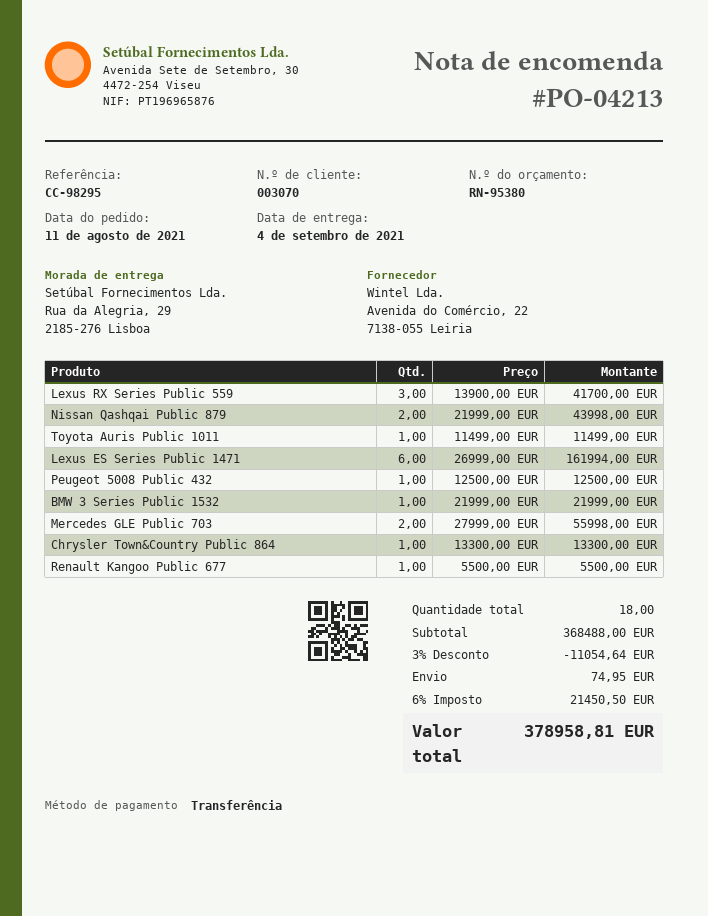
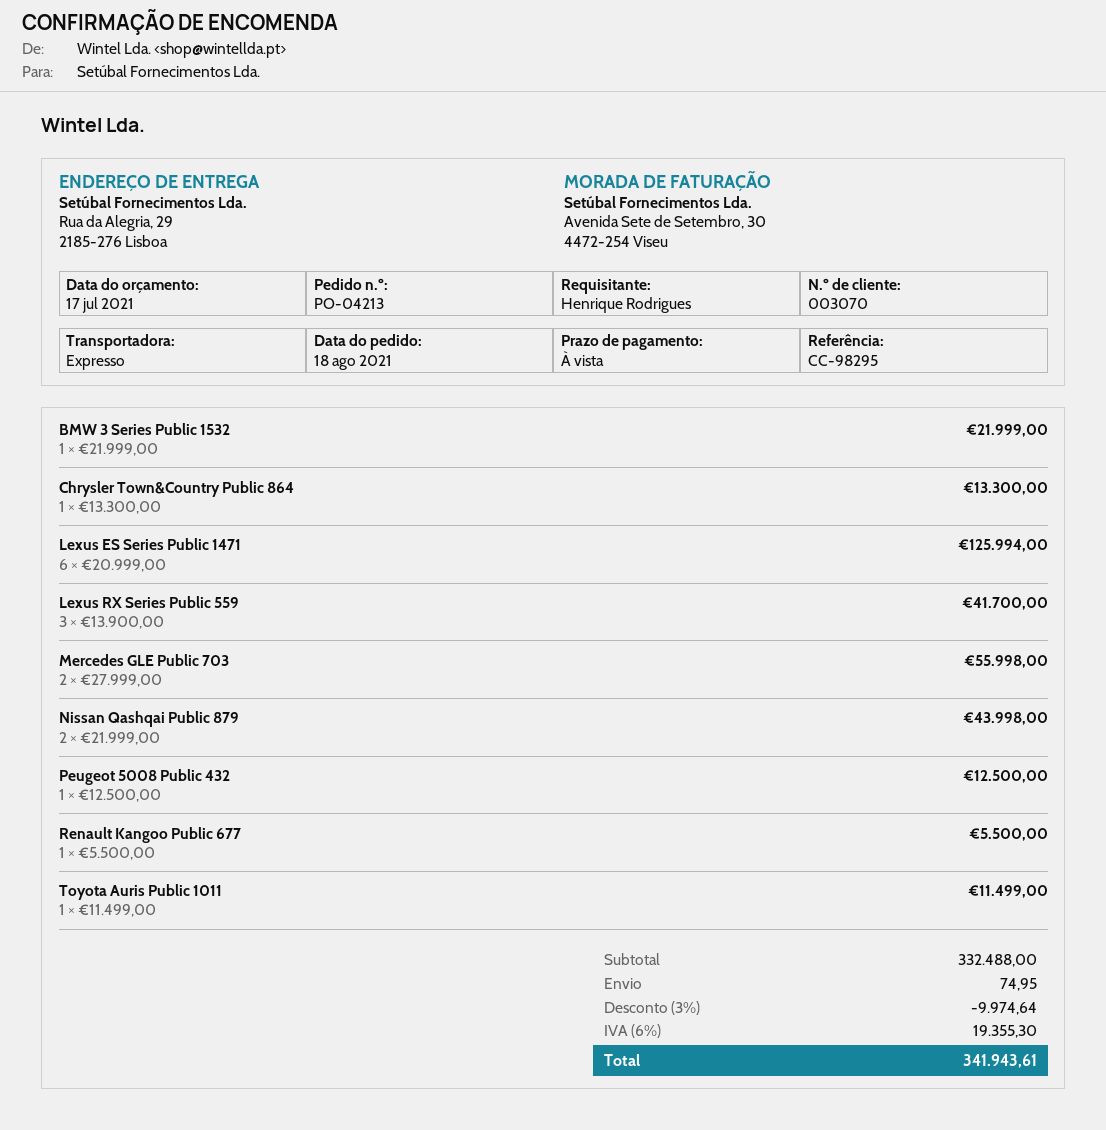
order date: 2021-08-11 -> 2021-08-18
Lexus ES Series Public 1471: 6 x 26999.00 = 161994.00 -> 6 x 20999.00 = 125994.00
subtotal: 368488.00 -> 332488.00
discount: 3% = 11054.64 -> 3% = 9974.64
tax: 6% = 21450.50 -> 6% = 19355.30
total: 378958.81 -> 341943.61

